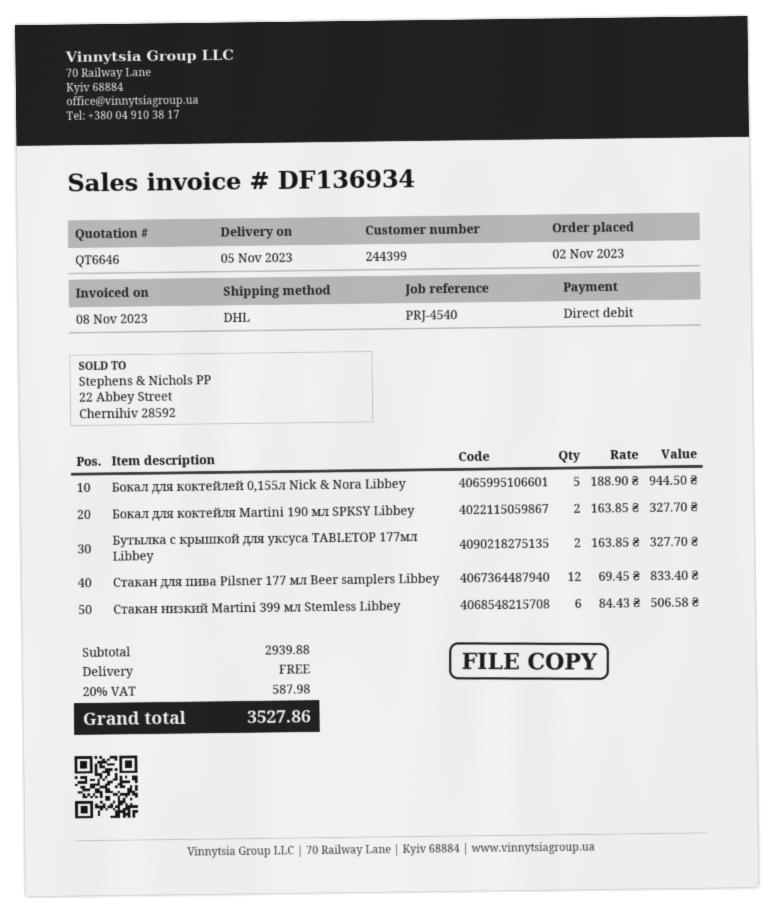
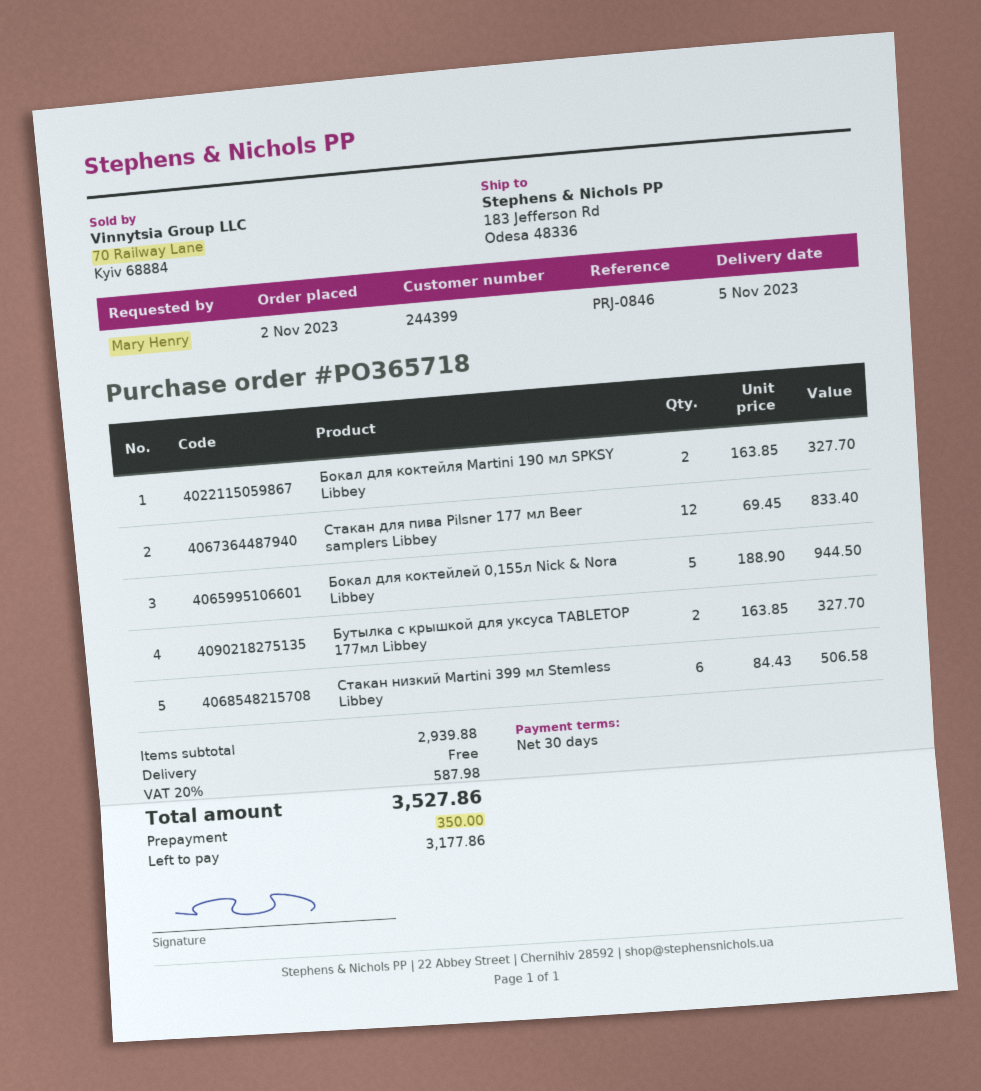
reference: PRJ-4540 -> PRJ-0846

